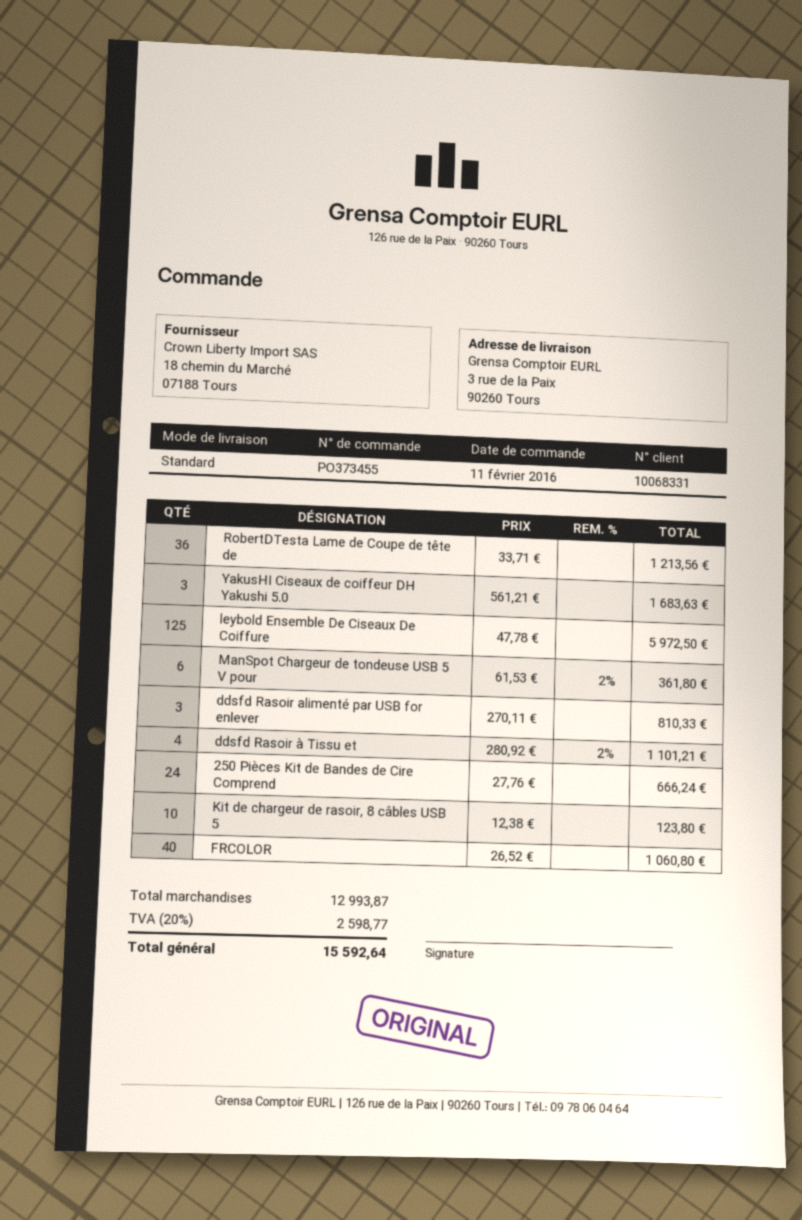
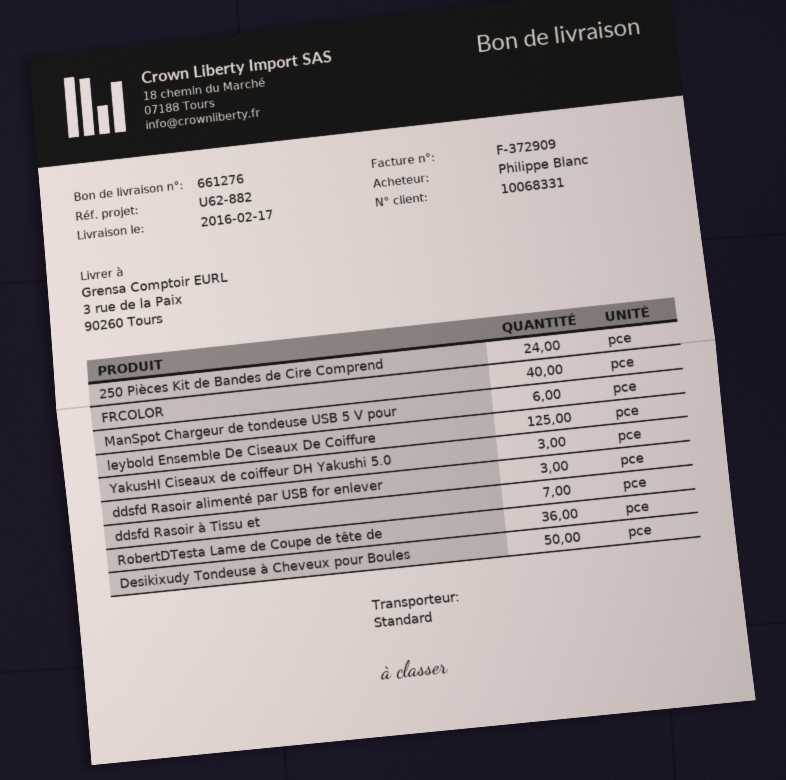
ddsfd Rasoir à Tissu et: 4 -> 7
Kit de chargeur de rasoir, 8 câbles USB 5: 10 -> none
Desikixudy Tondeuse à Cheveux pour Boules: none -> 50

